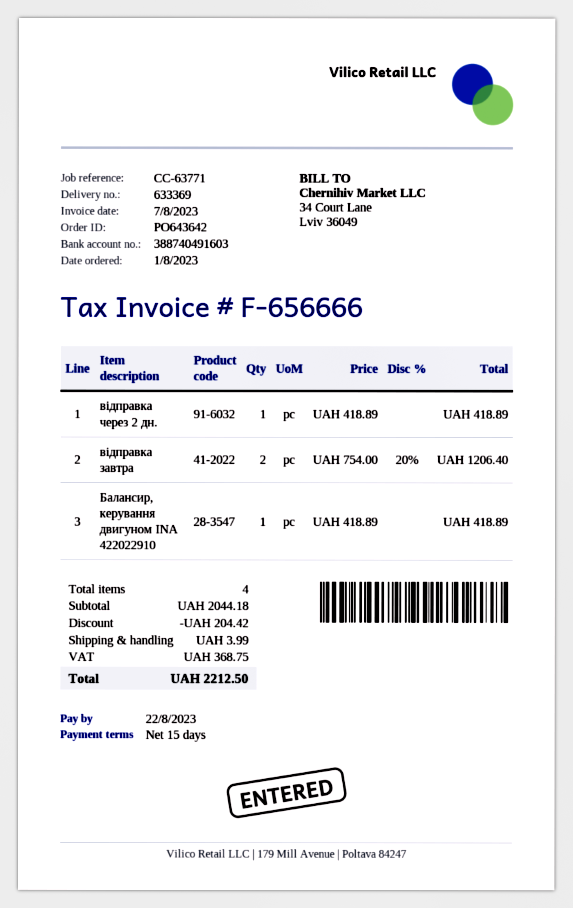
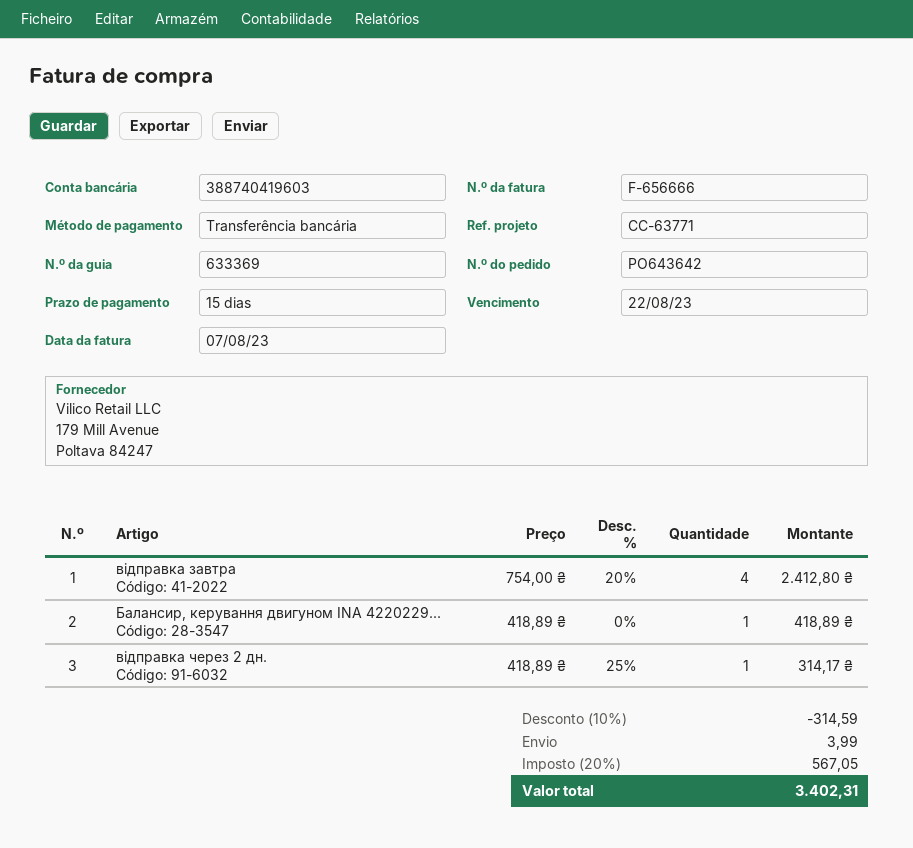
bank account: 388740491603 -> 388740419603
відправка через 2 дн.: 1 x 418.89 = 418.89 -> 1 x 418.89 - 25% = 314.17
відправка завтра: 2 x 754.00 - 20% = 1206.40 -> 4 x 754.00 - 20% = 2412.80
discount: 204.42 -> 314.59
tax: 368.75 -> 567.05
total: 2212.50 -> 3402.31

